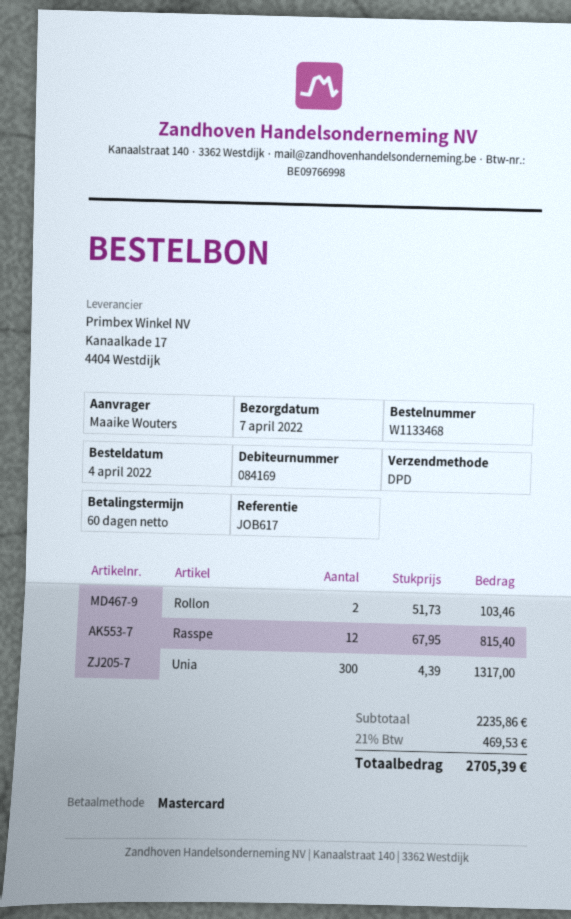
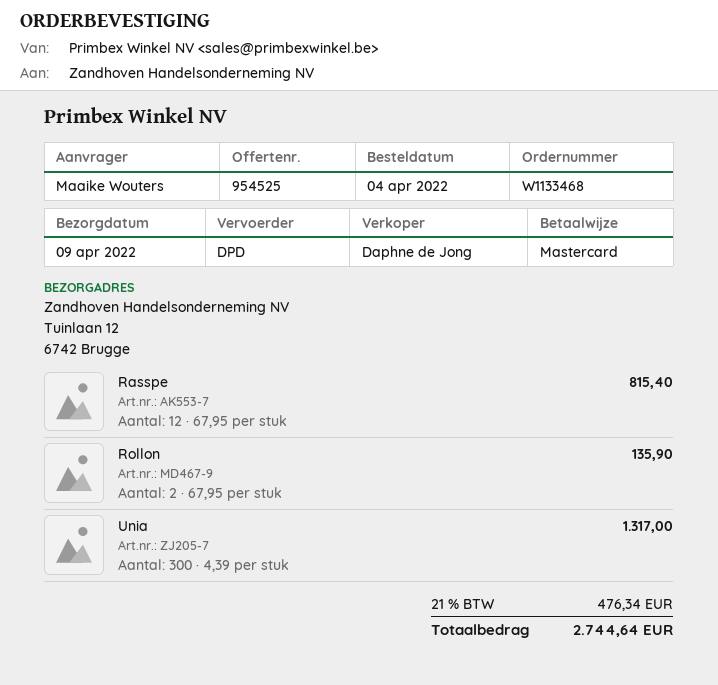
delivery date: 2022-04-07 -> 2022-04-09
Rollon: 2 x 51.73 = 103.46 -> 2 x 67.95 = 135.90
tax: 21% = 469.53 -> 21% = 476.34
total: 2705.39 -> 2744.64

